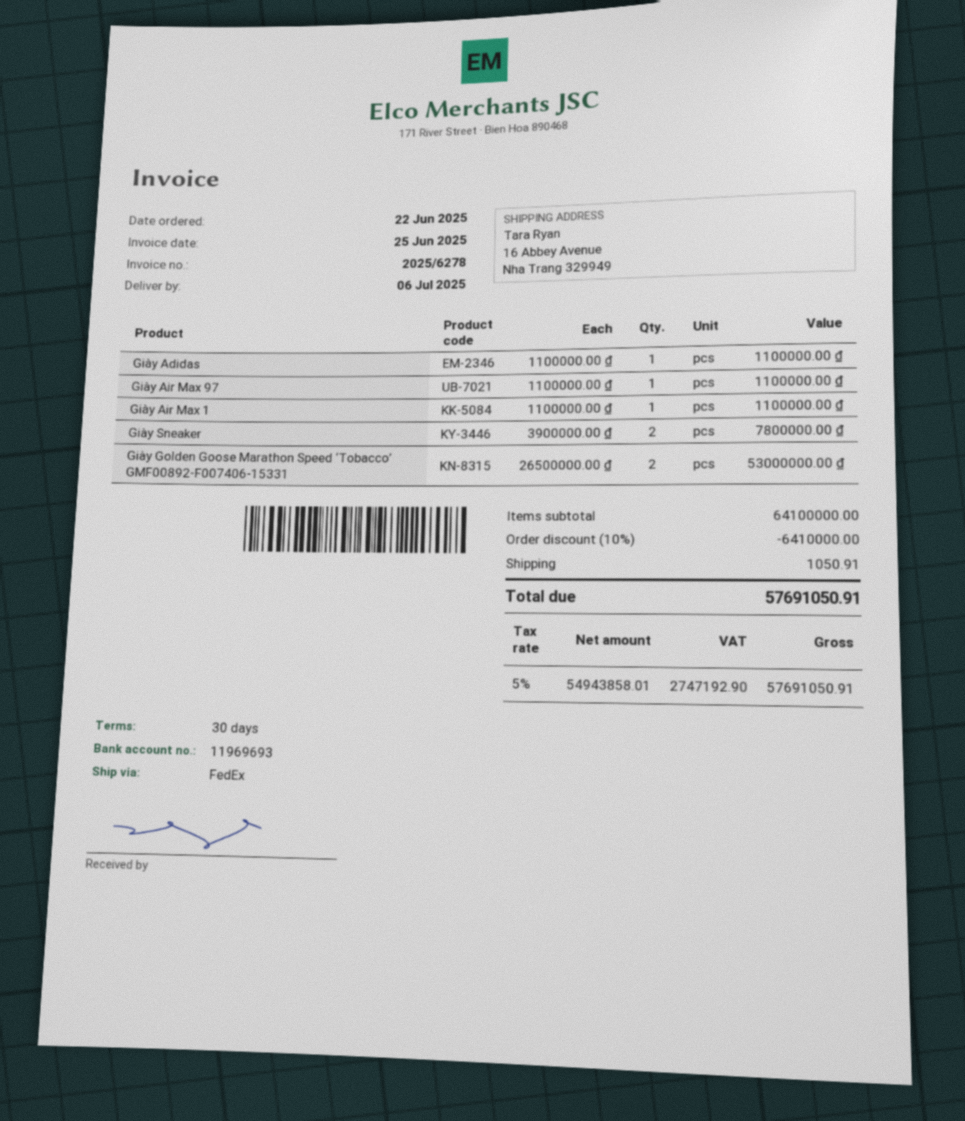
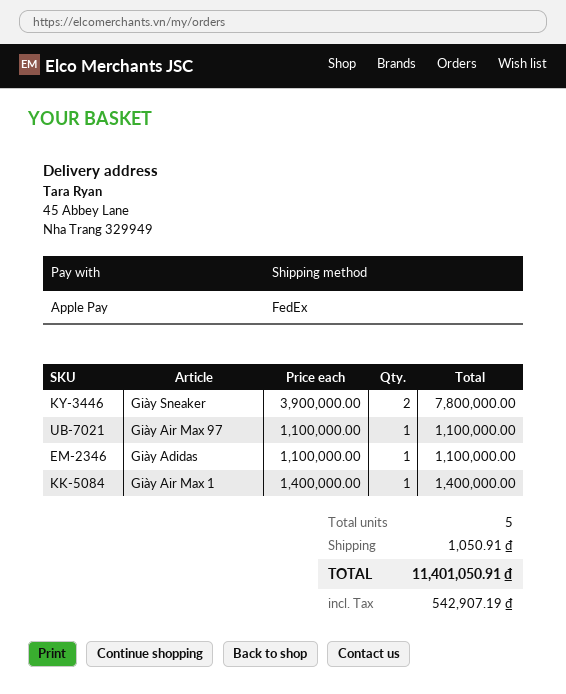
ship to: 16 Abbey Avenue, Nha Trang 329949 -> 45 Abbey Lane, Nha Trang 329949
Giày Air Max 1: 1 x 1100000.00 = 1100000.00 -> 1 x 1400000.00 = 1400000.00
Giày Golden Goose Marathon Speed ‘Tobacco’ GMF00892-F007406-15331: 2 x 26500000.00 = 53000000.00 -> none
discount: 10% = 6410000.00 -> none
tax: 2747192.90 -> 542907.19
total: 57691050.91 -> 11401050.91

